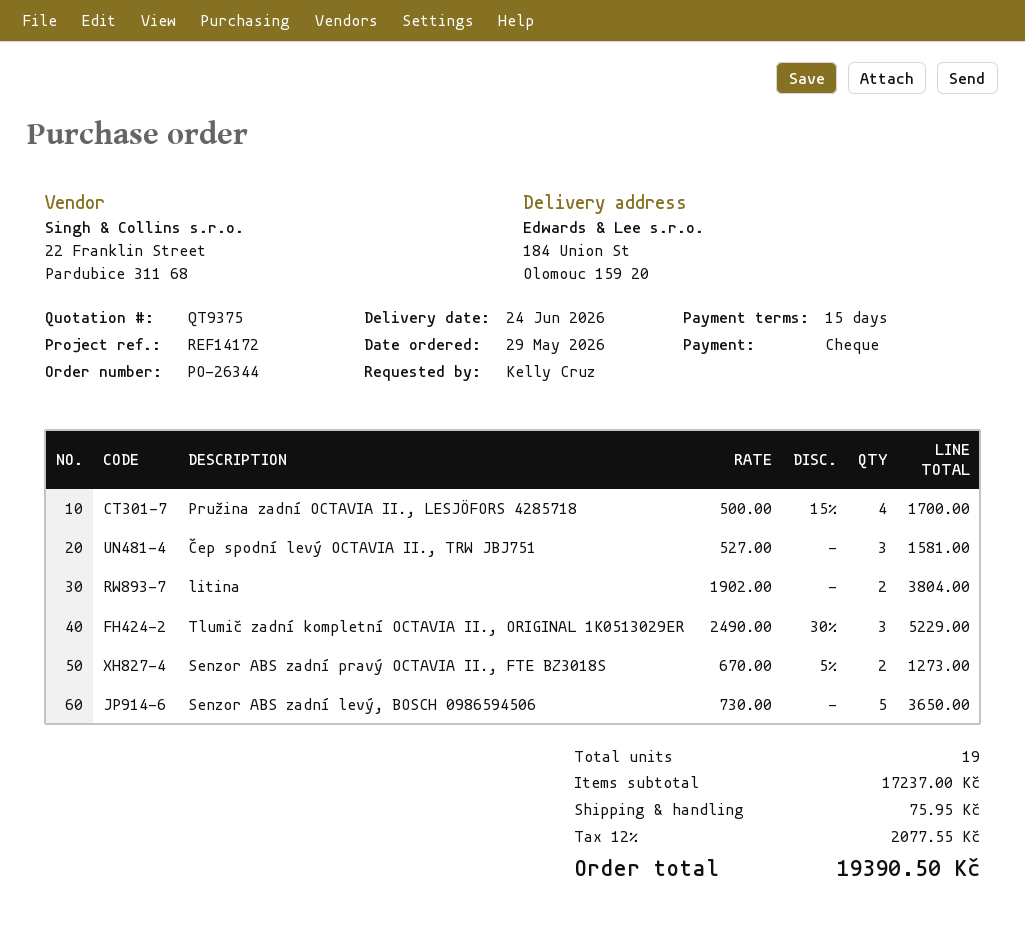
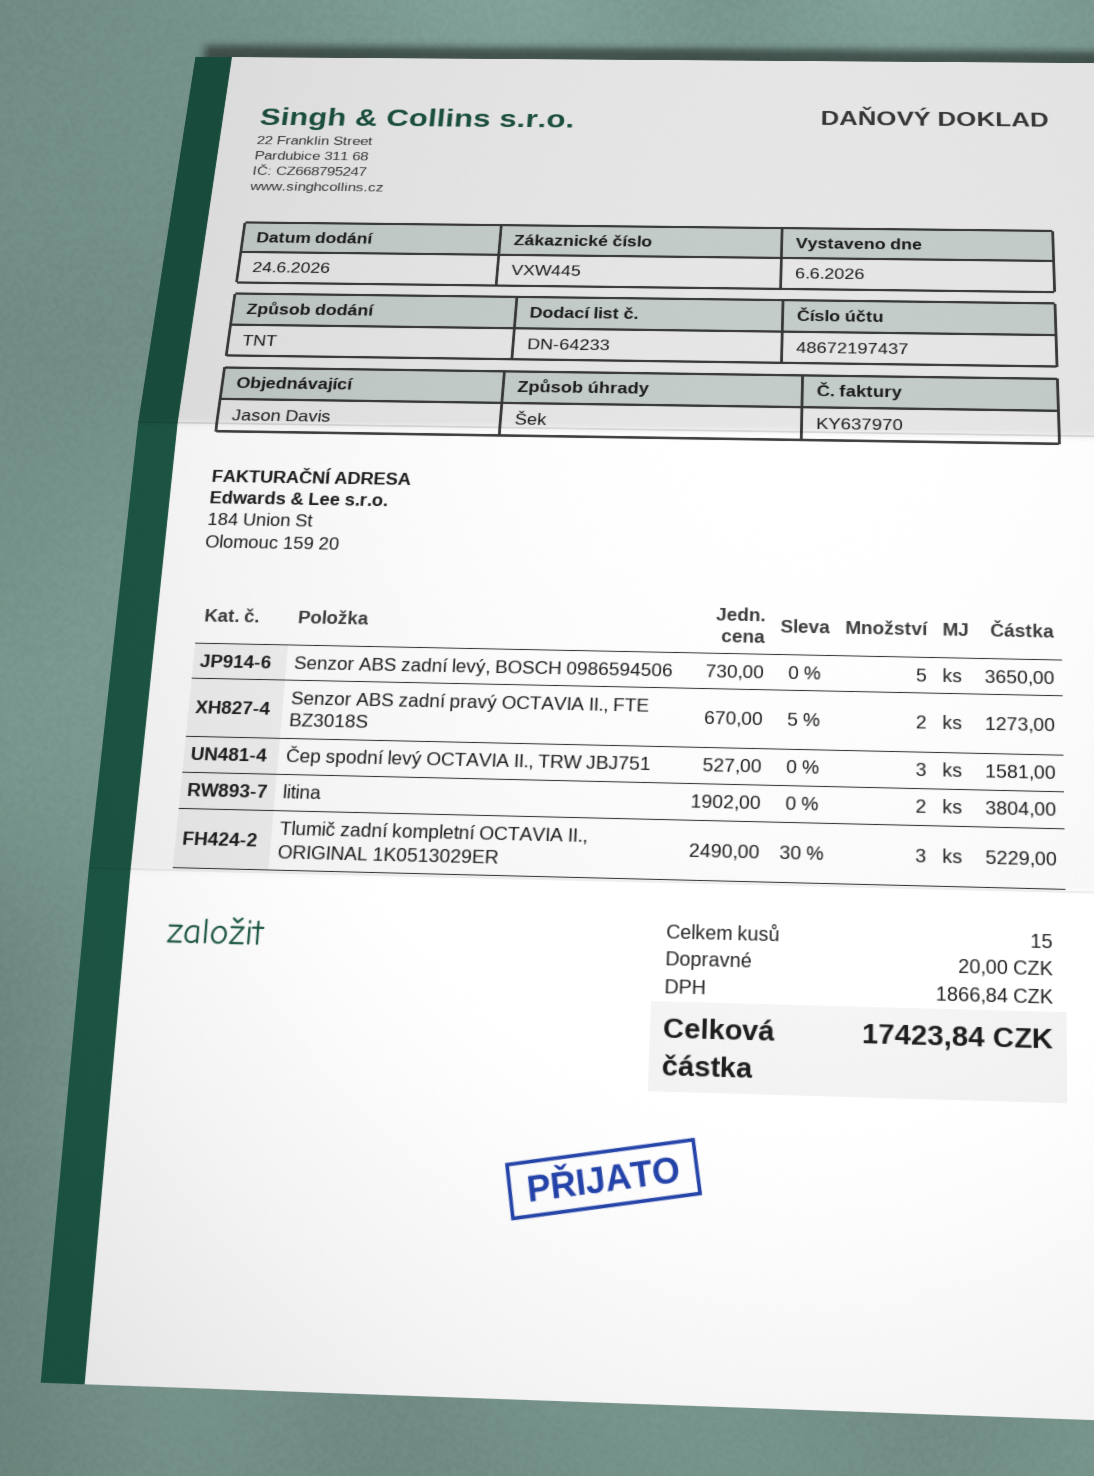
ordered by: Kelly Cruz -> Jason Davis
Pružina zadní OCTAVIA II., LESJÖFORS 4285718: 4 x 500.00 - 15% = 1700.00 -> none
total quantity: 19 -> 15
shipping: 75.95 -> 20.00
tax: 2077.55 -> 1866.84
total: 19390.50 -> 17423.84

